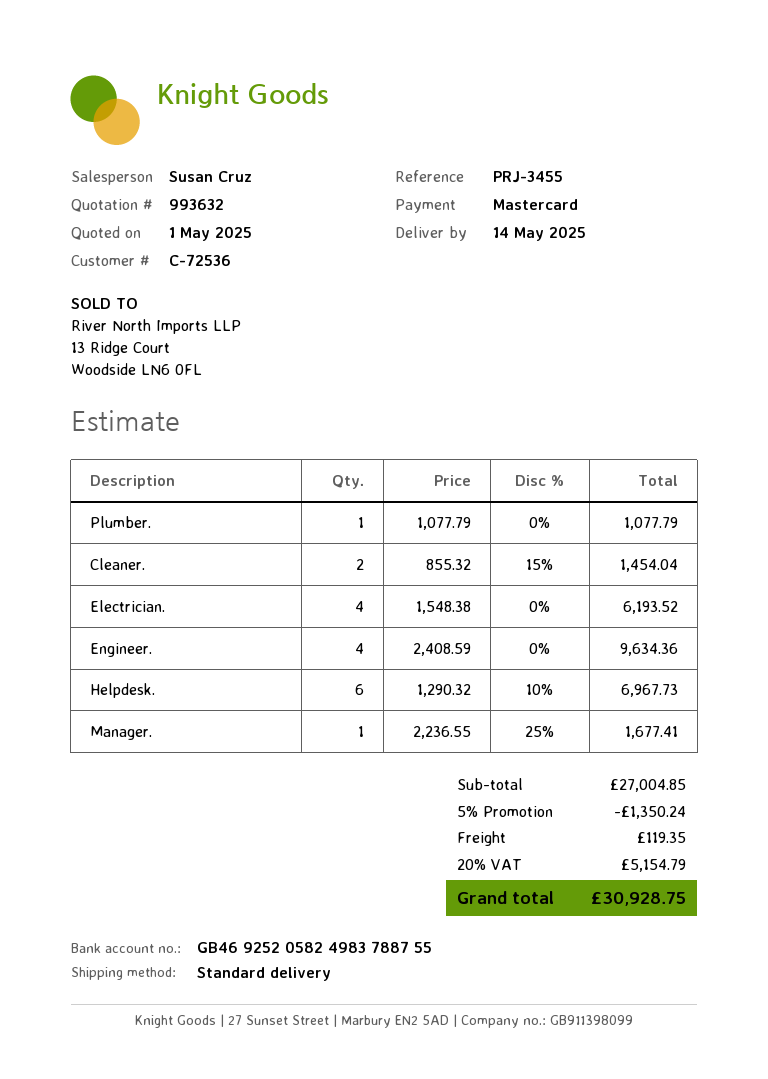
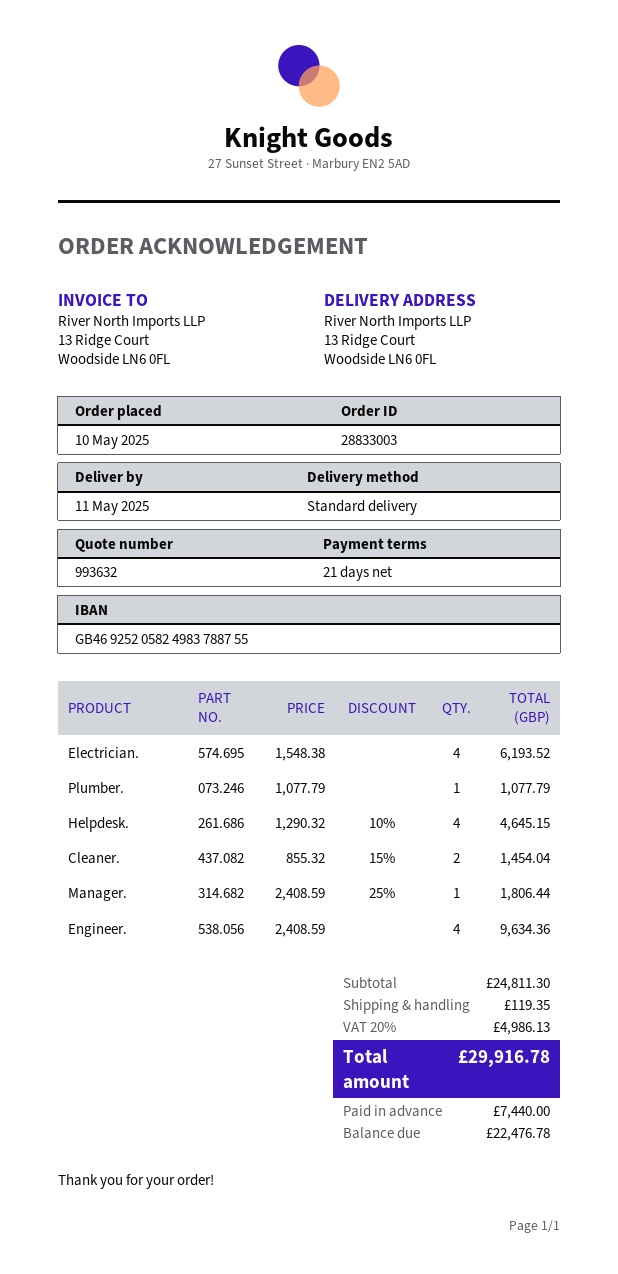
delivery date: 2025-05-14 -> 2025-05-11
Helpdesk.: 6 x 1290.32 - 10% = 6967.73 -> 4 x 1290.32 - 10% = 4645.15
Manager.: 1 x 2236.55 - 25% = 1677.41 -> 1 x 2408.59 - 25% = 1806.44
subtotal: 27004.85 -> 24811.30
discount: 5% = 1350.24 -> none
tax: 20% = 5154.79 -> 20% = 4986.13
total: 30928.75 -> 29916.78

